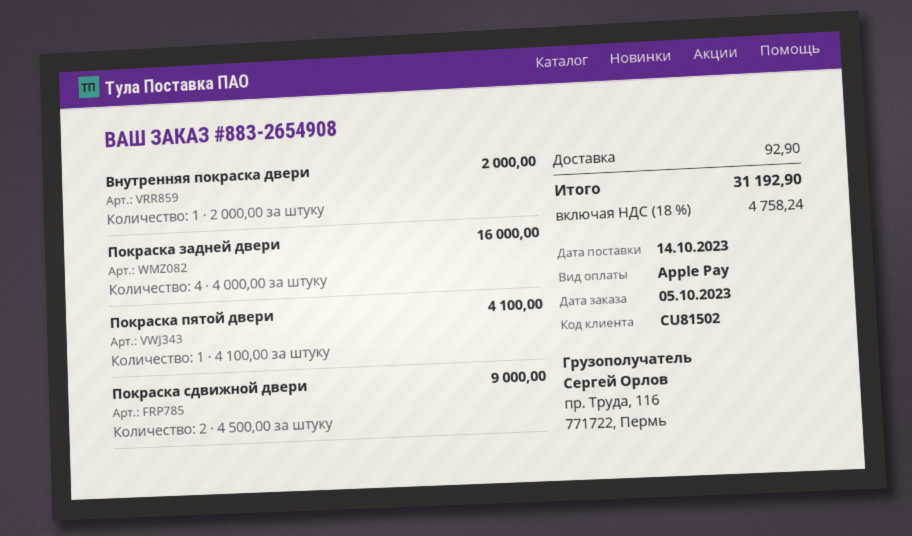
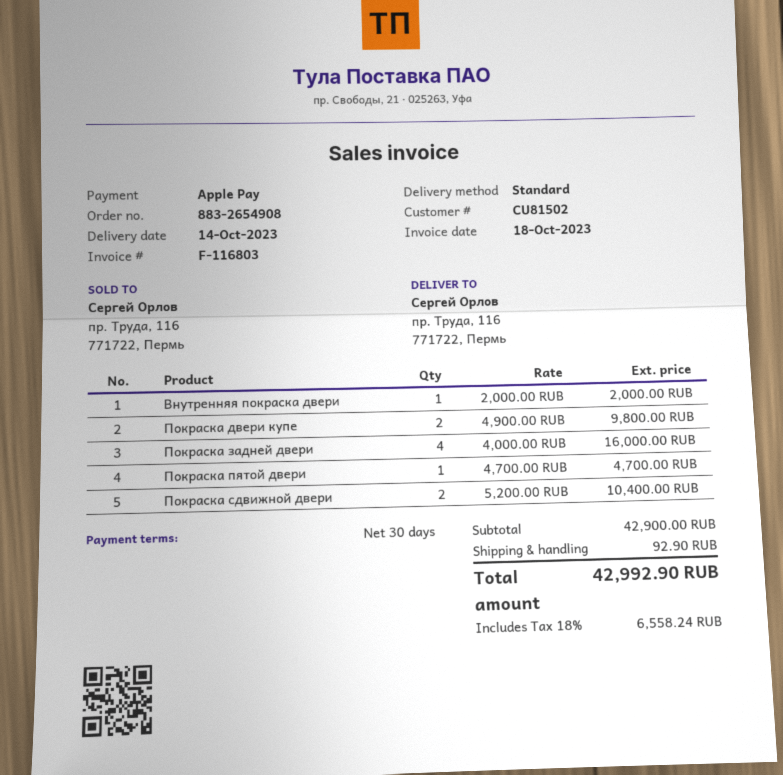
Покраска пятой двери: 1 x 4100.00 = 4100.00 -> 1 x 4700.00 = 4700.00
Покраска сдвижной двери: 2 x 4500.00 = 9000.00 -> 2 x 5200.00 = 10400.00
Покраска двери купе: none -> 2 x 4900.00 = 9800.00
tax: 18% = 4758.24 -> 18% = 6558.24
total: 31192.90 -> 42992.90

